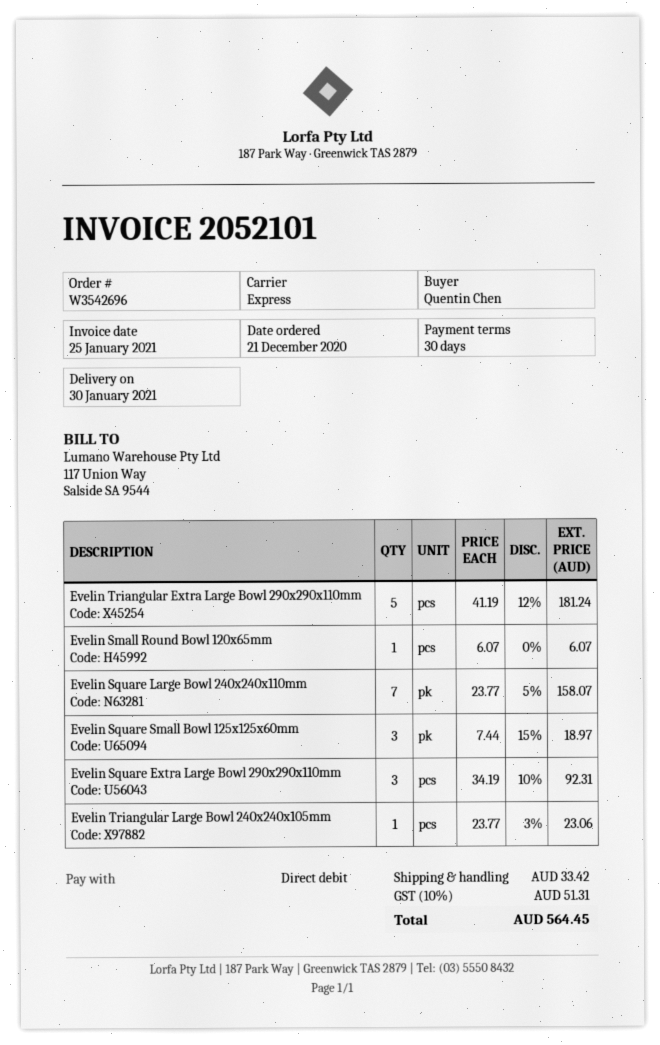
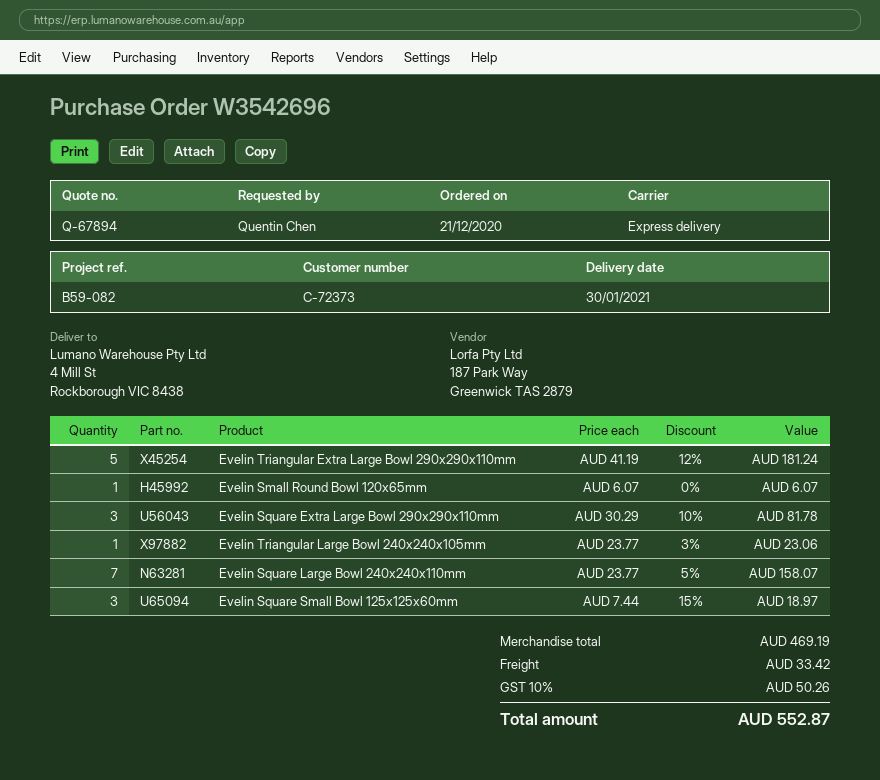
Evelin Square Extra Large Bowl 290x290x110mm: 3 x 34.19 - 10% = 92.31 -> 3 x 30.29 - 10% = 81.78
tax: 10% = 51.31 -> 10% = 50.26
total: 564.45 -> 552.87

